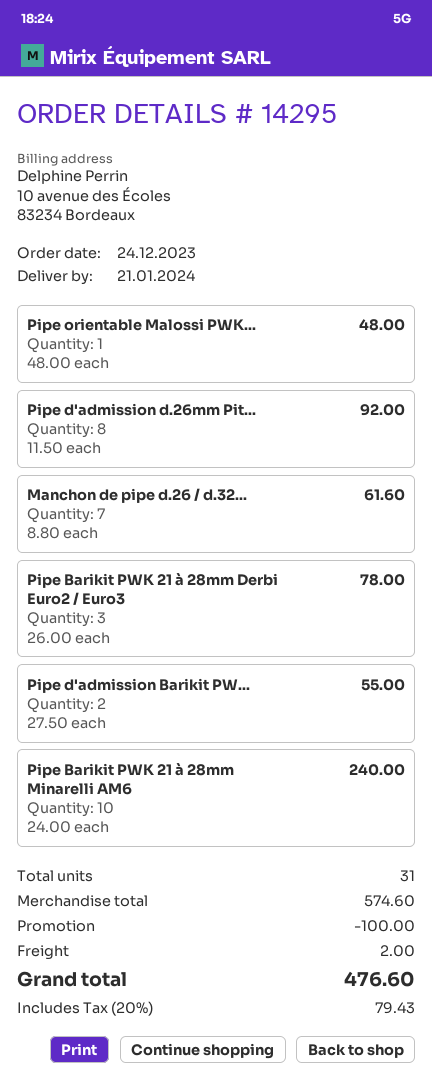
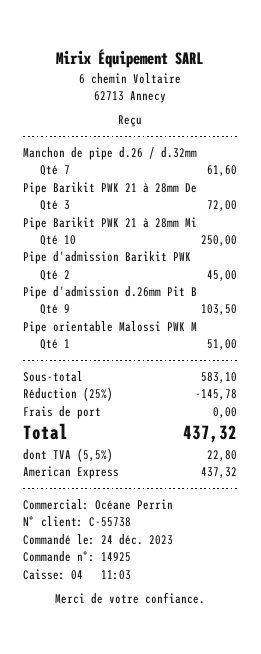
order number: 14295 -> 14925
Pipe orientable Malossi PWK...: 1 for 48.00 -> 1 for 51.00
Pipe d'admission d.26mm Pit...: 8 for 92.00 -> 9 for 103.50
Pipe Barikit PWK 21 à 28mm Derbi Euro2 / Euro3: 3 for 78.00 -> 3 for 72.00
Pipe d'admission Barikit PW...: 2 for 55.00 -> 2 for 45.00
Pipe Barikit PWK 21 à 28mm Minarelli AM6: 10 for 240.00 -> 10 for 250.00
subtotal: 574.60 -> 583.10
discount: 100.00 -> 145.78
shipping: 2.00 -> 0.00
tax: 20% = 79.43 -> 5.5% = 22.80
total: 476.60 -> 437.32

